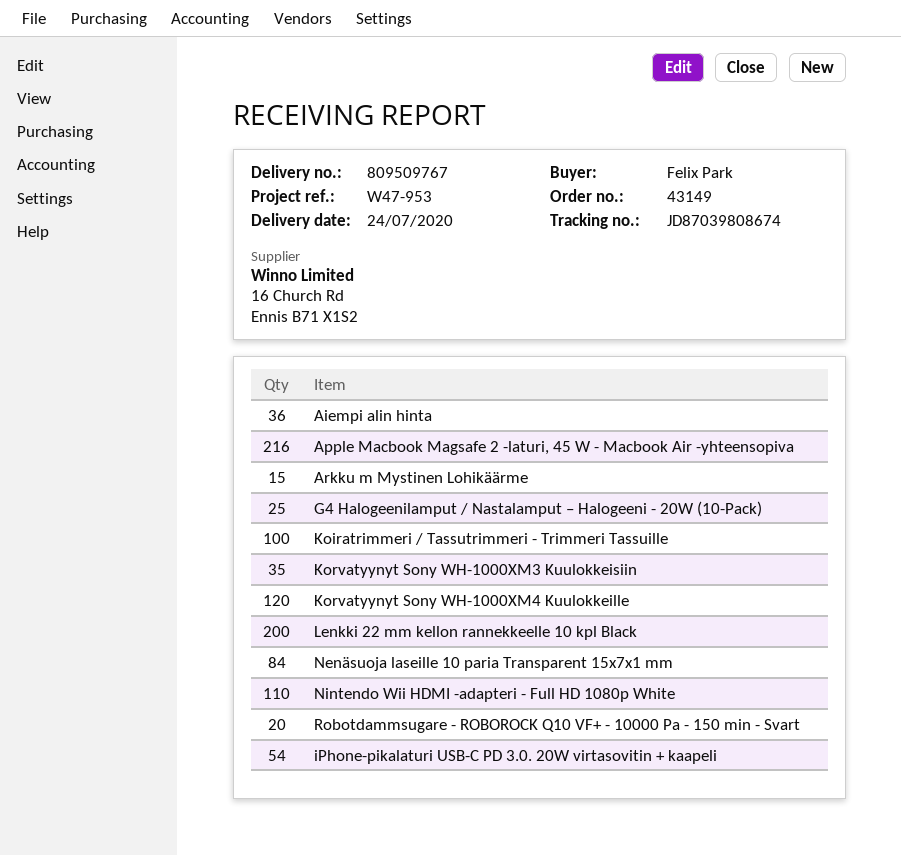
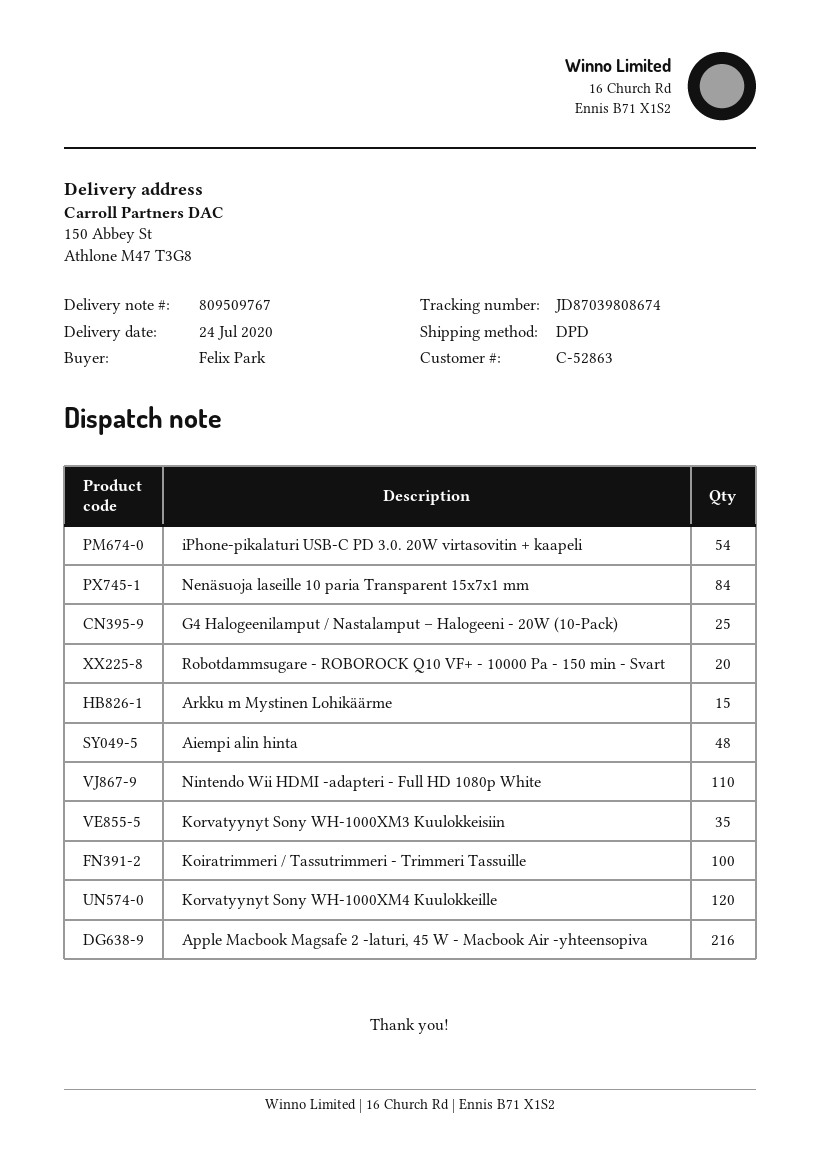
Aiempi alin hinta: 36 -> 48
Lenkki 22 mm kellon rannekkeelle 10 kpl Black: 200 -> none

